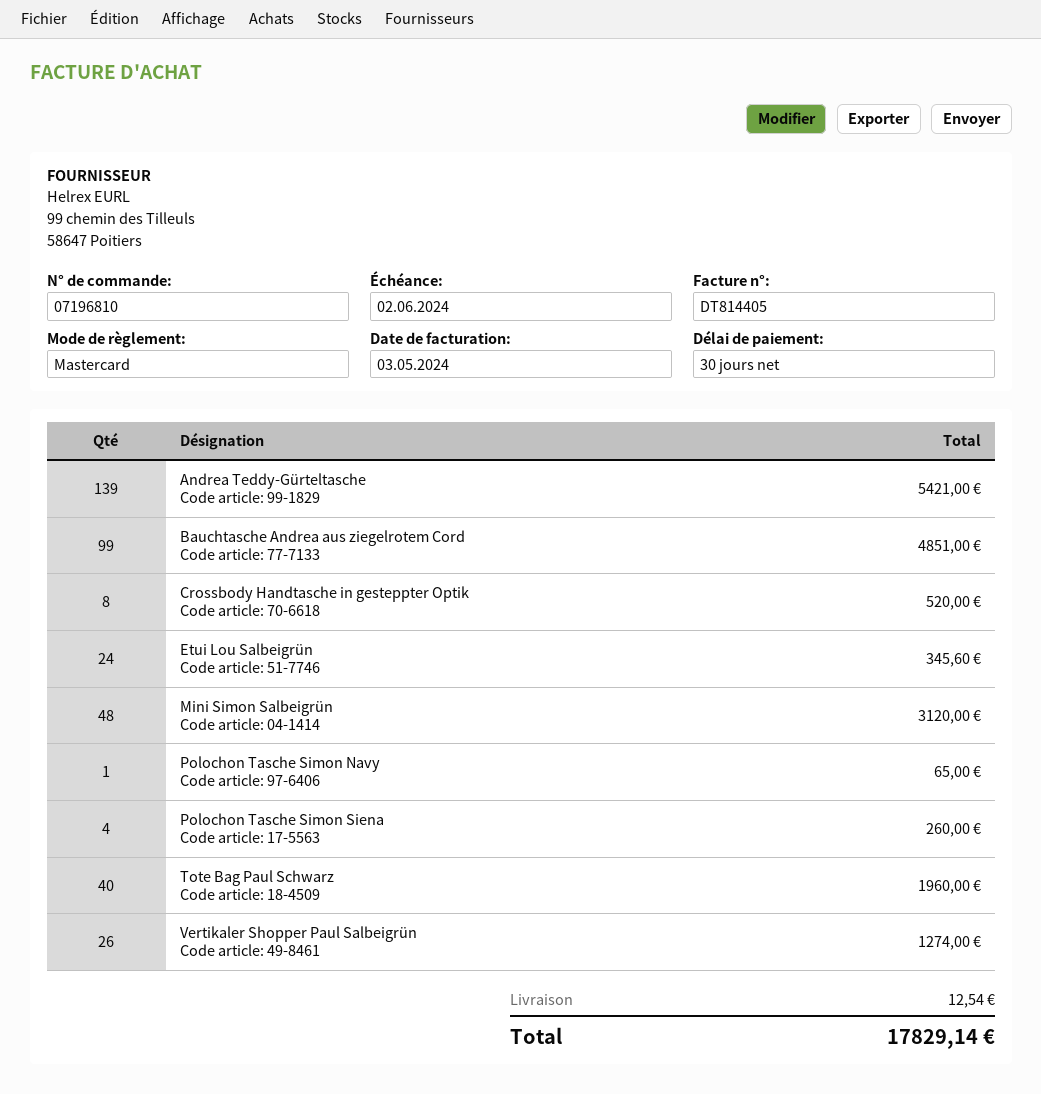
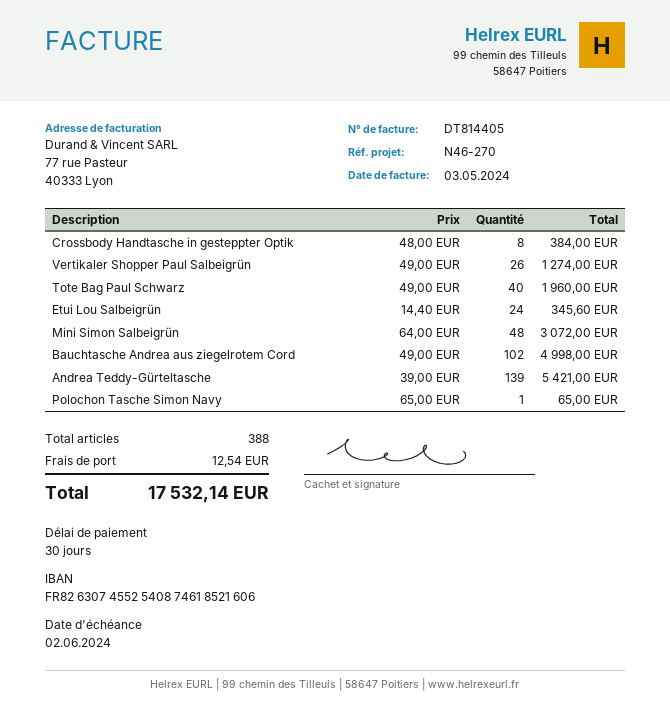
Bauchtasche Andrea aus ziegelrotem Cord: 99 for 4851.00 -> 102 for 4998.00
Crossbody Handtasche in gesteppter Optik: 8 for 520.00 -> 8 for 384.00
Mini Simon Salbeigrün: 48 for 3120.00 -> 48 for 3072.00
Polochon Tasche Simon Siena: 4 for 260.00 -> none
total: 17829.14 -> 17532.14

